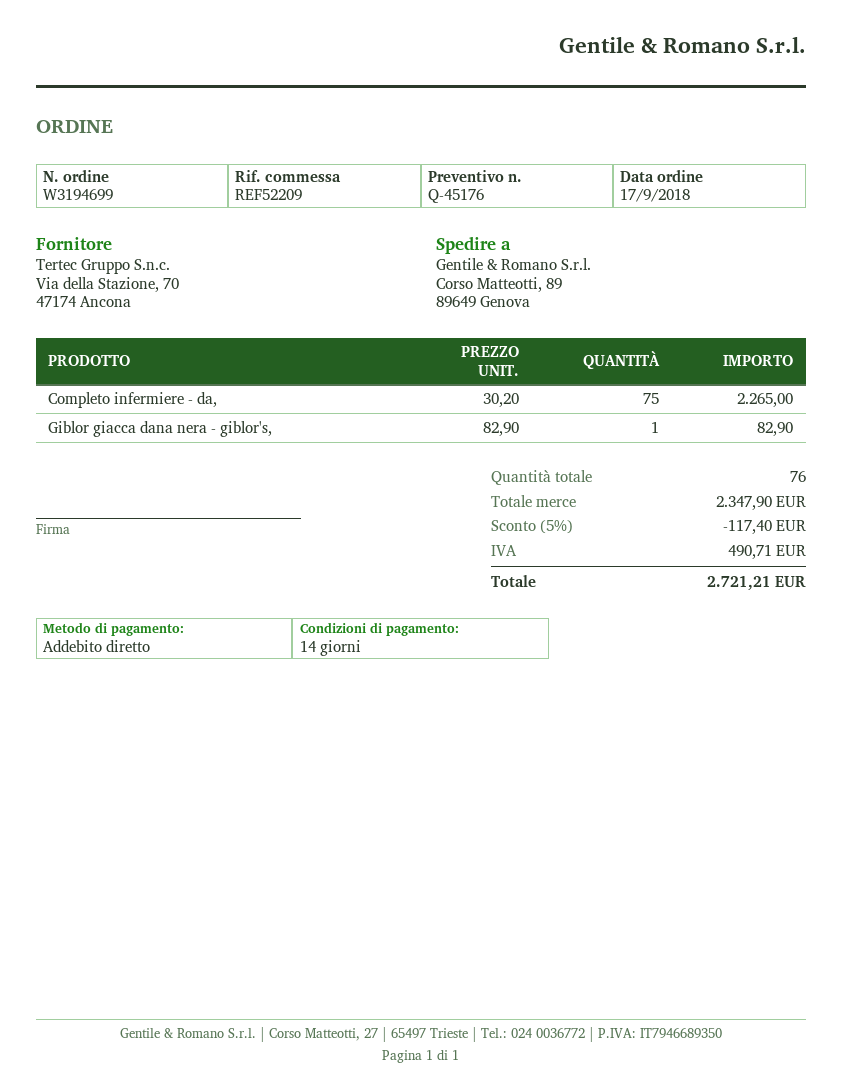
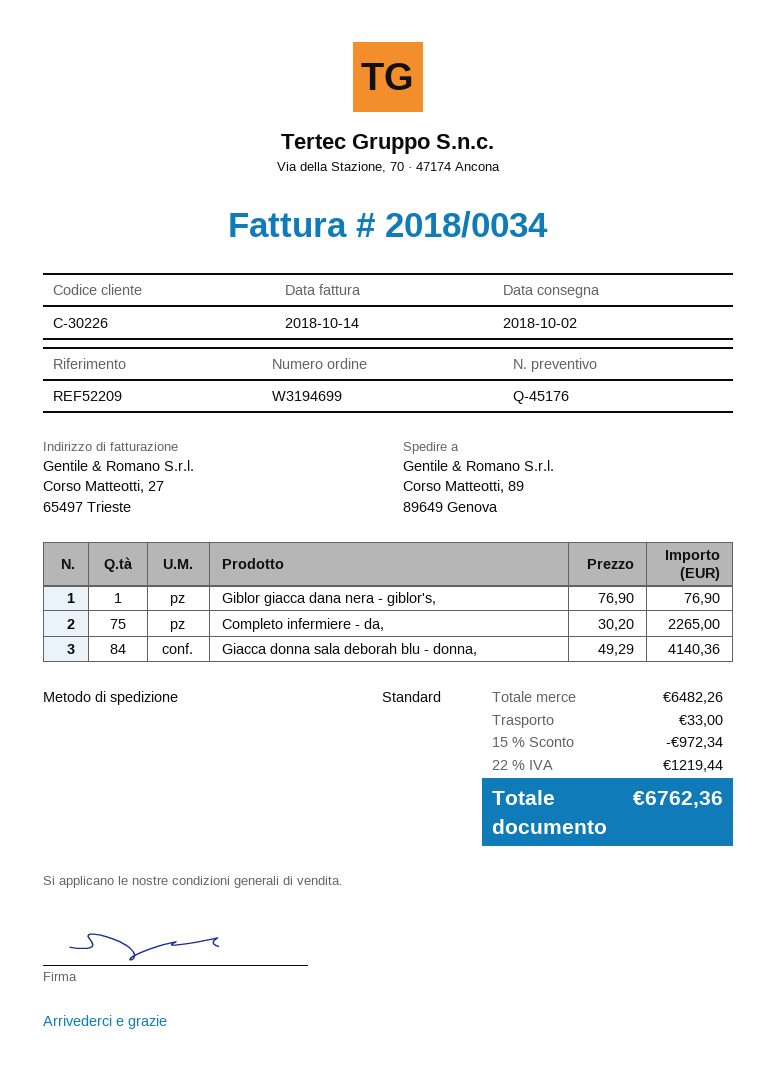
Giblor giacca dana nera - giblor's,: 1 x 82.90 = 82.90 -> 1 x 76.90 = 76.90
Giacca donna sala deborah blu - donna,: none -> 84 x 49.29 = 4140.36
subtotal: 2347.90 -> 6482.26
discount: 5% = 117.40 -> 15% = 972.34
shipping: none -> 33.00
tax: 490.71 -> 1219.44
total: 2721.21 -> 6762.36

